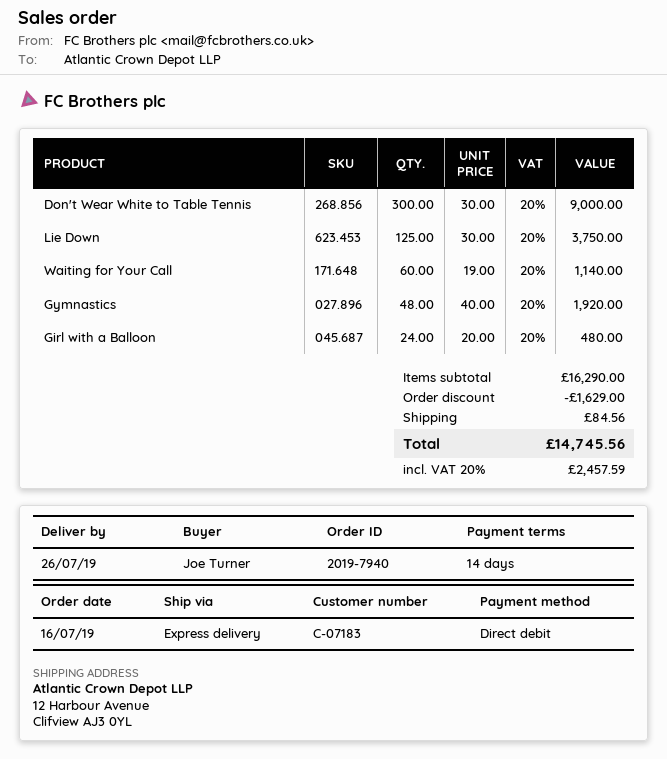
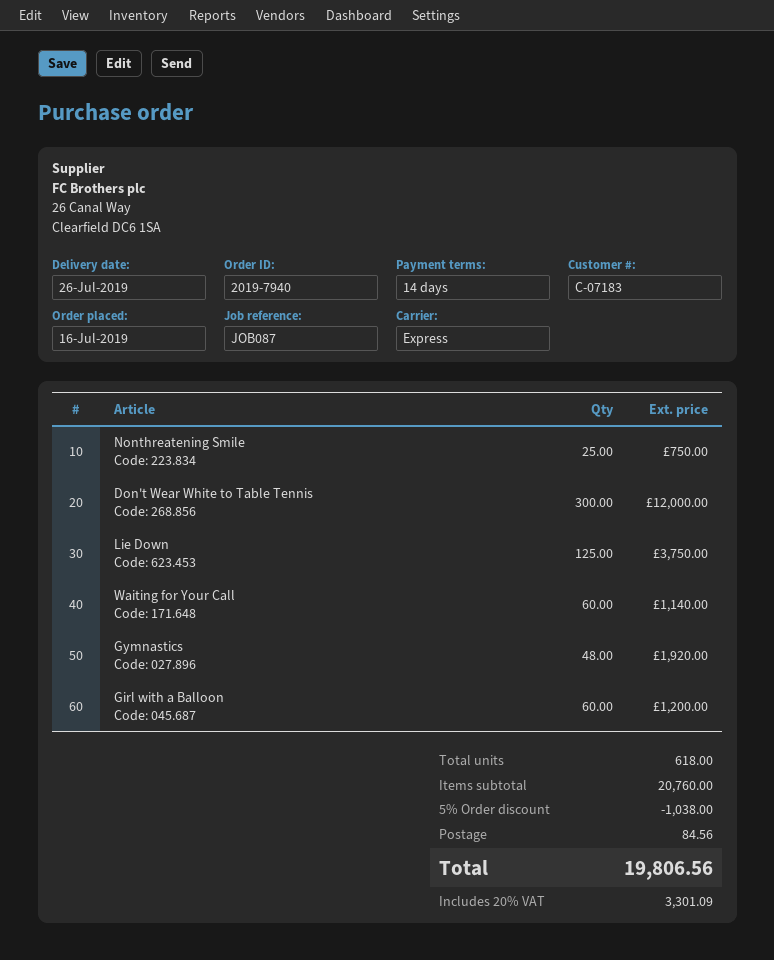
Don't Wear White to Table Tennis: 300 for 9000.00 -> 300 for 12000.00
Girl with a Balloon: 24 for 480.00 -> 60 for 1200.00
Nonthreatening Smile: none -> 25 for 750.00
subtotal: 16290.00 -> 20760.00
discount: 1629.00 -> 1038.00
tax: 20% = 2457.59 -> 20% = 3301.09
total: 14745.56 -> 19806.56

